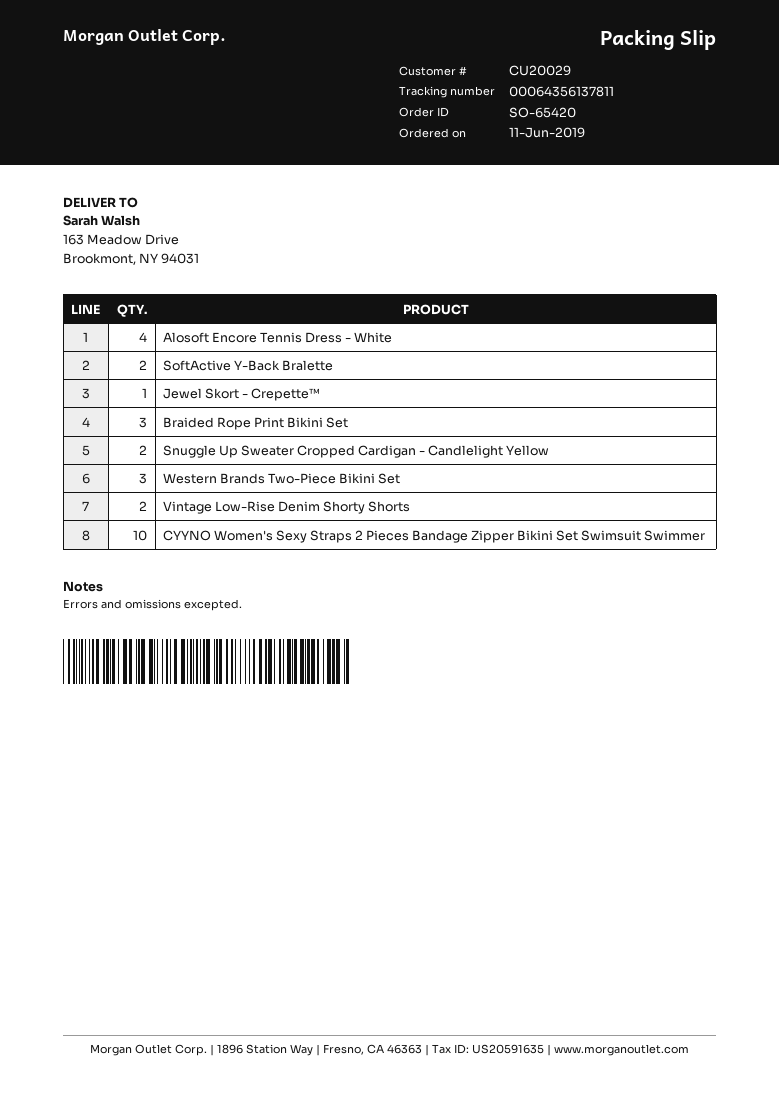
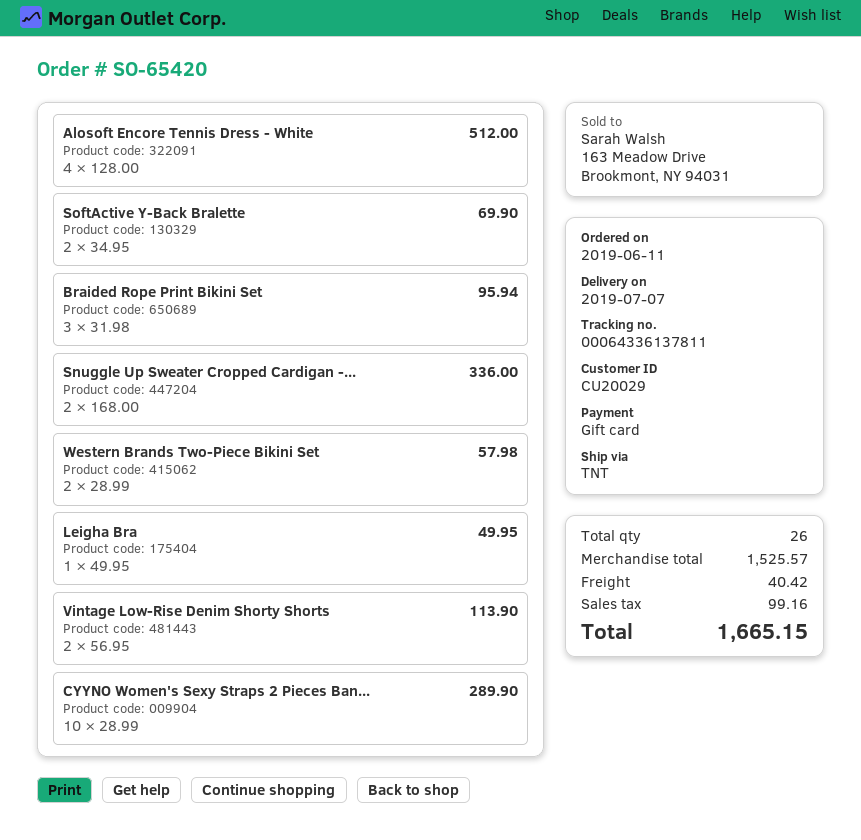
tracking number: 00064356137811 -> 00064336137811
Jewel Skort - Crepette™: 1 -> none
Western Brands Two-Piece Bikini Set: 3 -> 2
Leigha Bra: none -> 1

